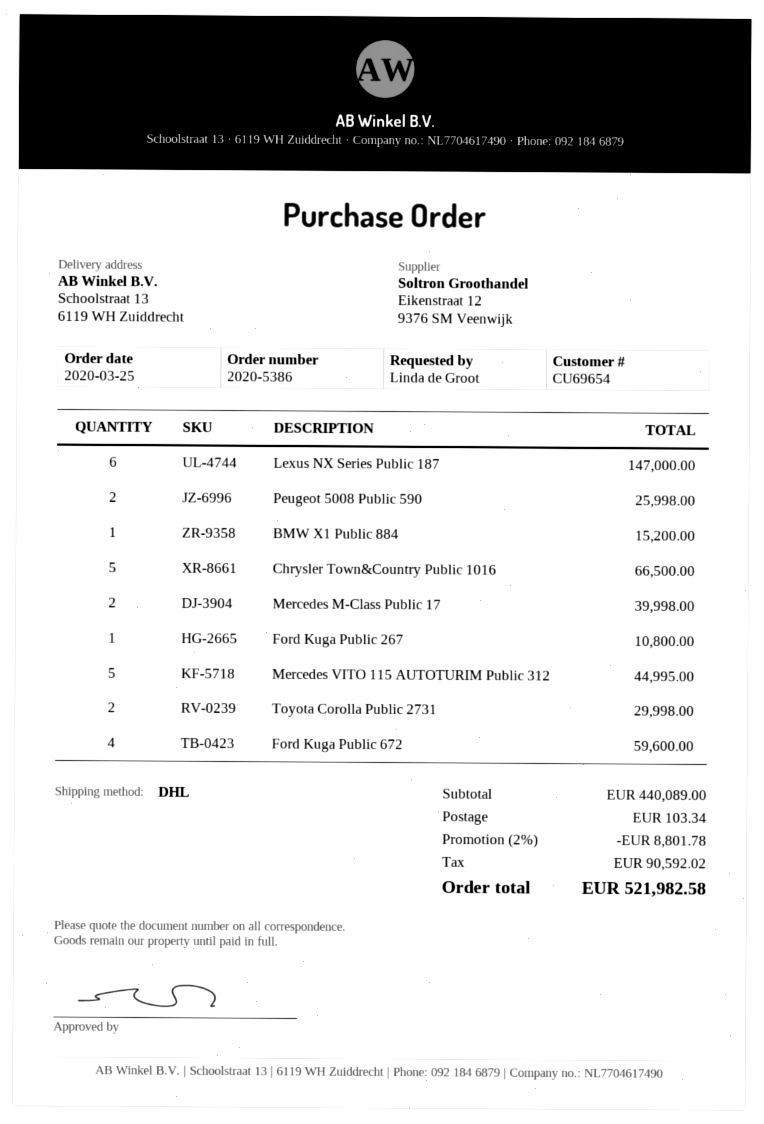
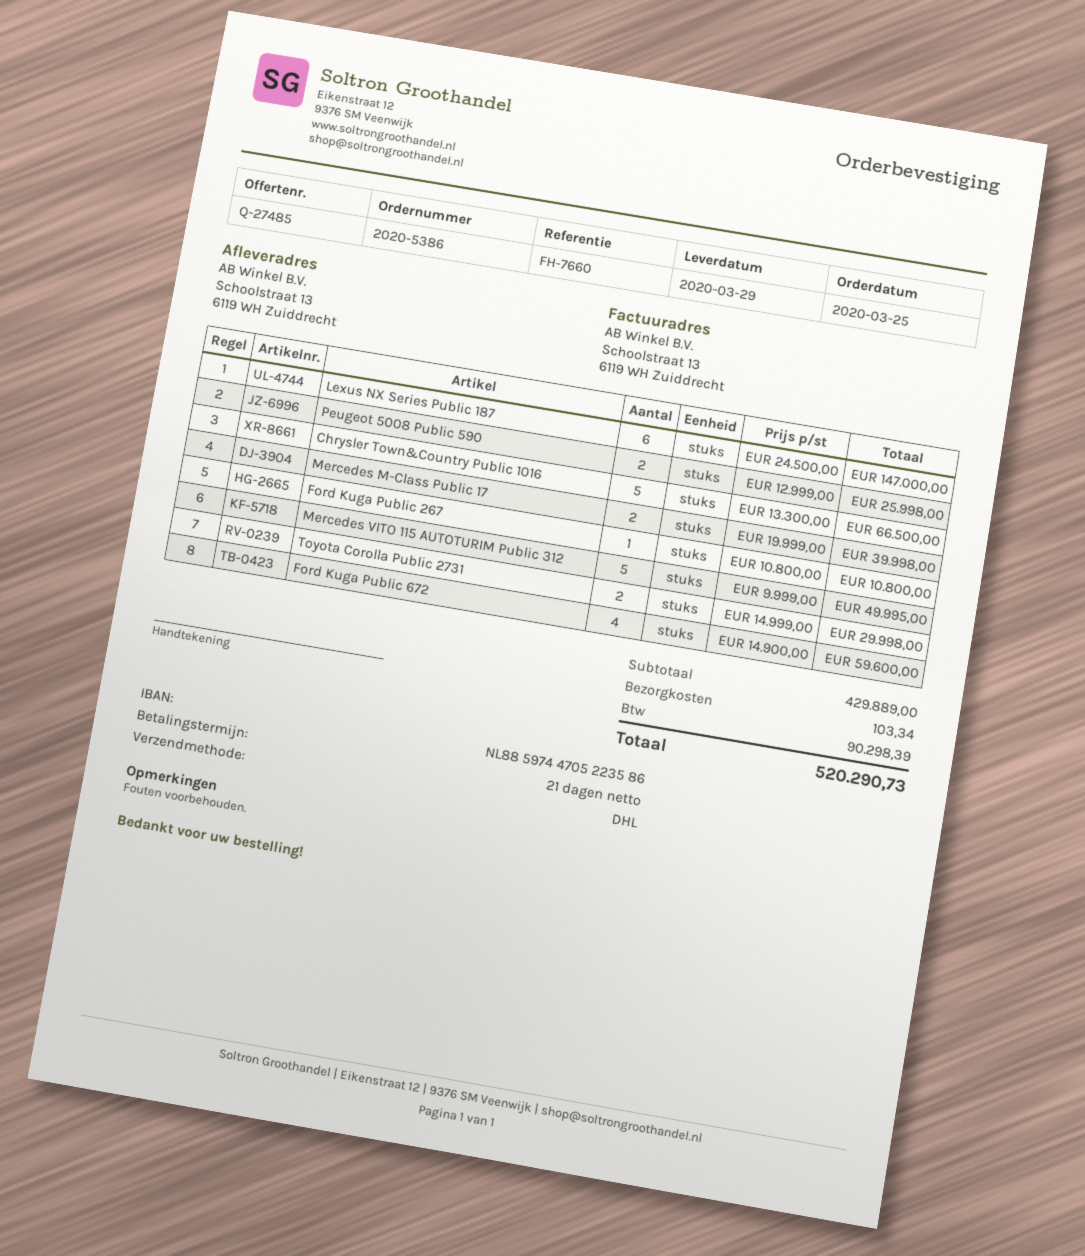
BMW X1 Public 884: 1 for 15200.00 -> none
Mercedes VITO 115 AUTOTURIM Public 312: 5 for 44995.00 -> 5 for 49995.00
subtotal: 440089.00 -> 429889.00
discount: 2% = 8801.78 -> none
tax: 90592.02 -> 90298.39
total: 521982.58 -> 520290.73

